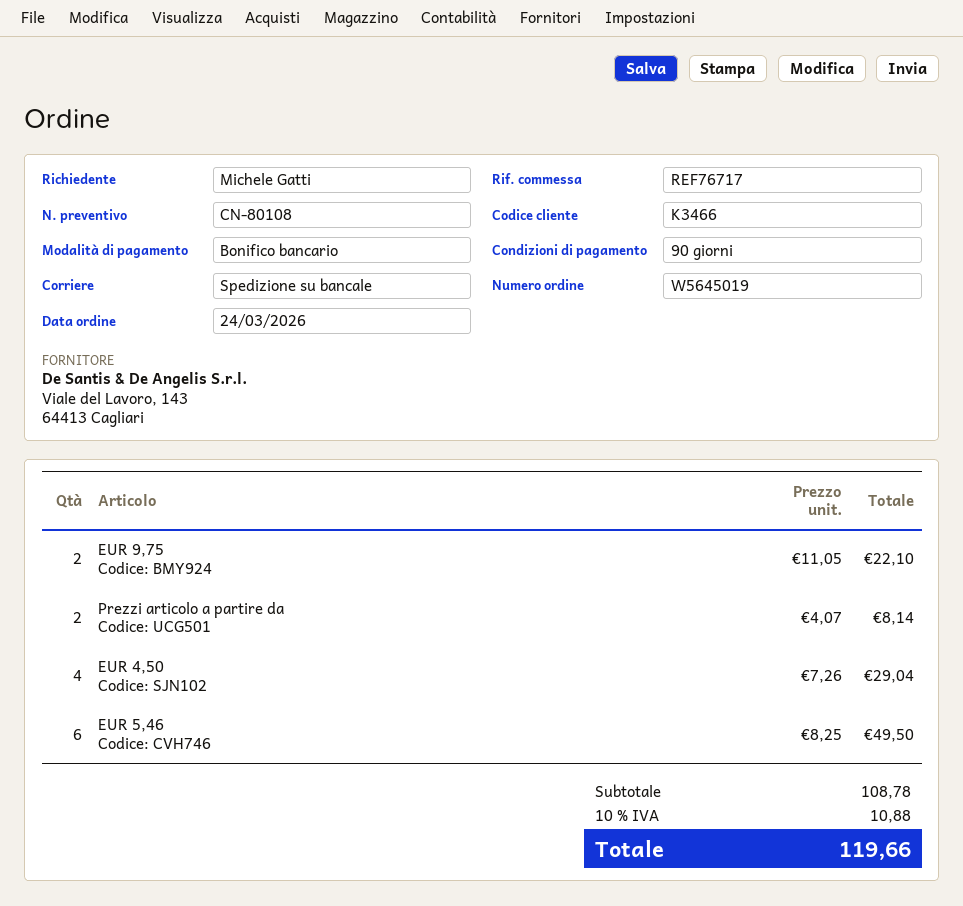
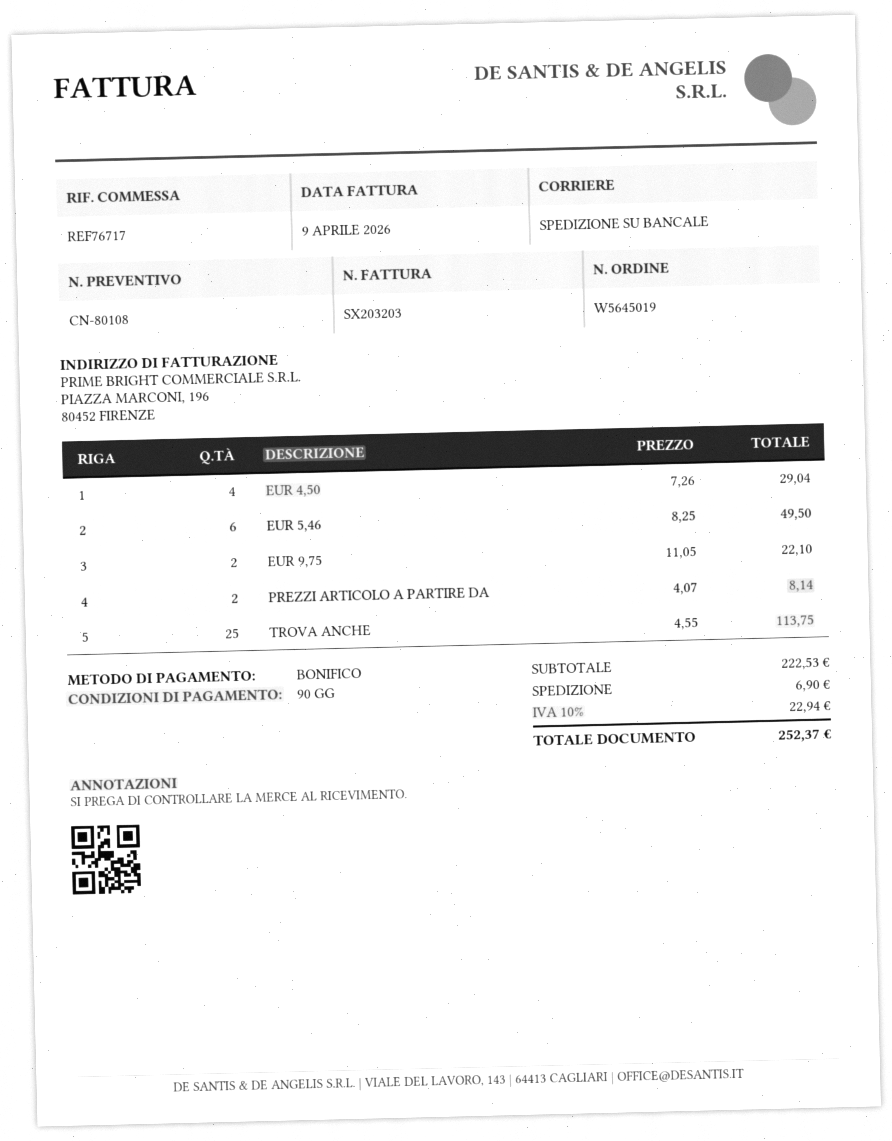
TROVA ANCHE: none -> 25 x 4.55 = 113.75
subtotal: 108.78 -> 222.53
shipping: none -> 6.90
tax: 10% = 10.88 -> 10% = 22.94
total: 119.66 -> 252.37

